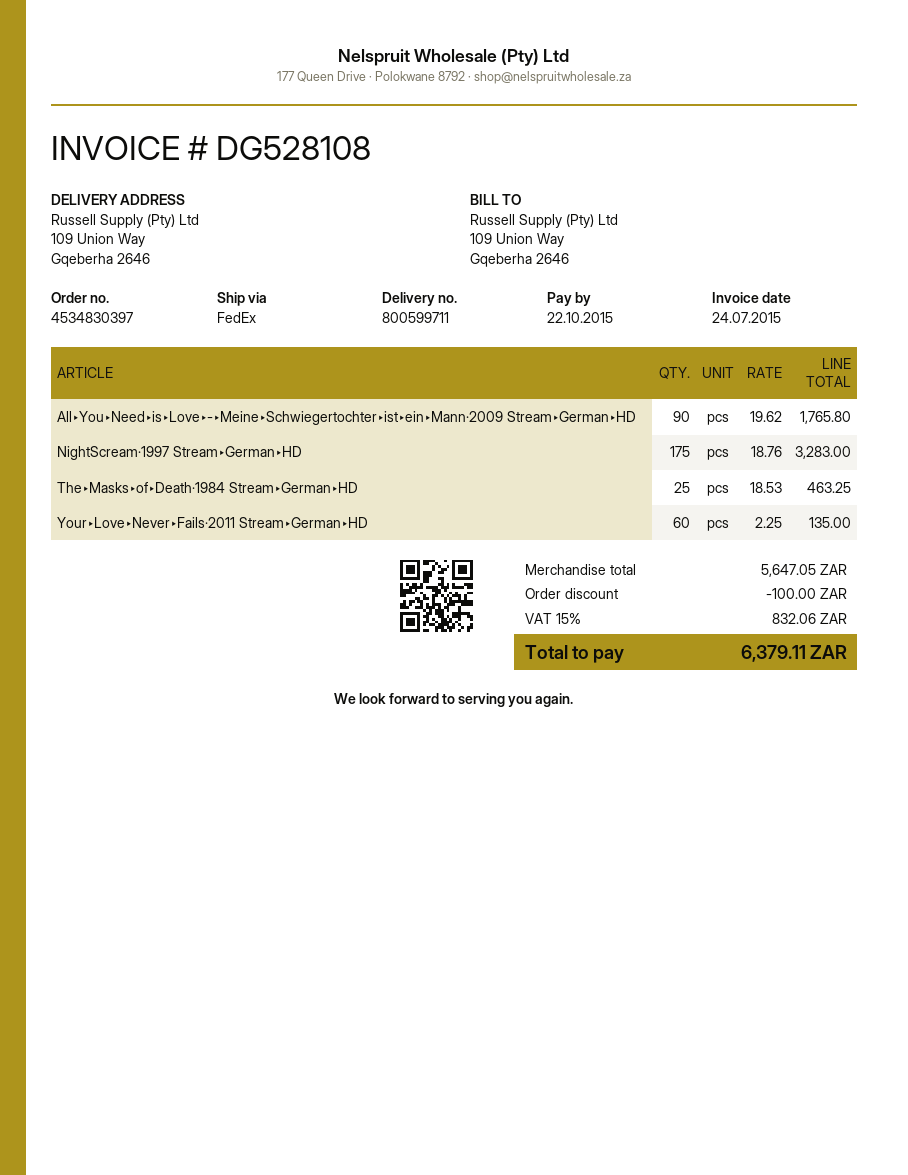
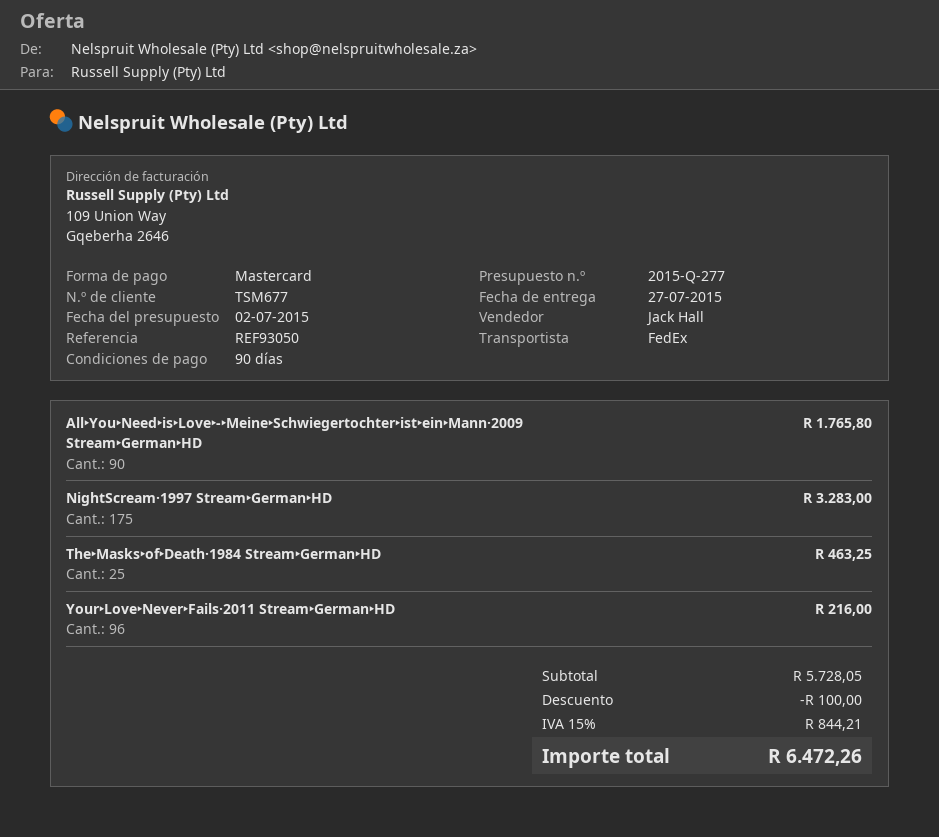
Your‣Love‣Never‣Fails·2011 Stream‣German‣HD: 60 for 135.00 -> 96 for 216.00
subtotal: 5647.05 -> 5728.05
tax: 15% = 832.06 -> 15% = 844.21
total: 6379.11 -> 6472.26

